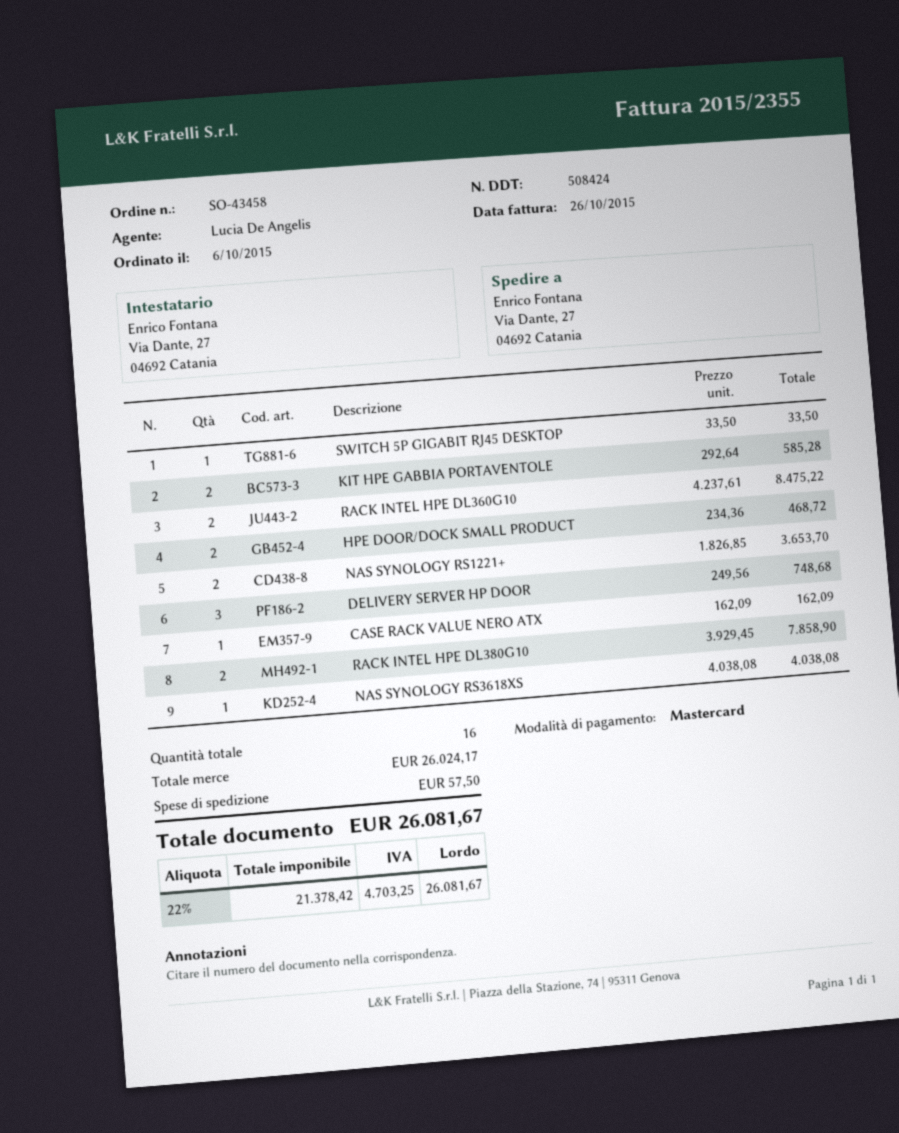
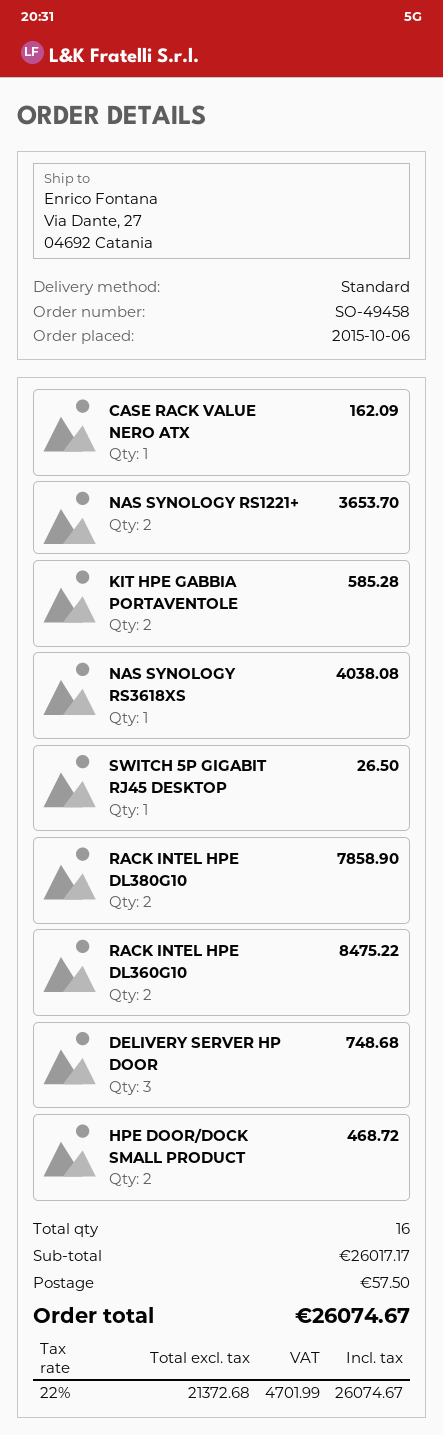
order number: SO-43458 -> SO-49458
SWITCH 5P GIGABIT RJ45 DESKTOP: 1 for 33.50 -> 1 for 26.50
subtotal: 26024.17 -> 26017.17
net: 21378.42 -> 21372.68
tax: 22% = 4703.25 -> 22% = 4701.99
total: 26081.67 -> 26074.67

